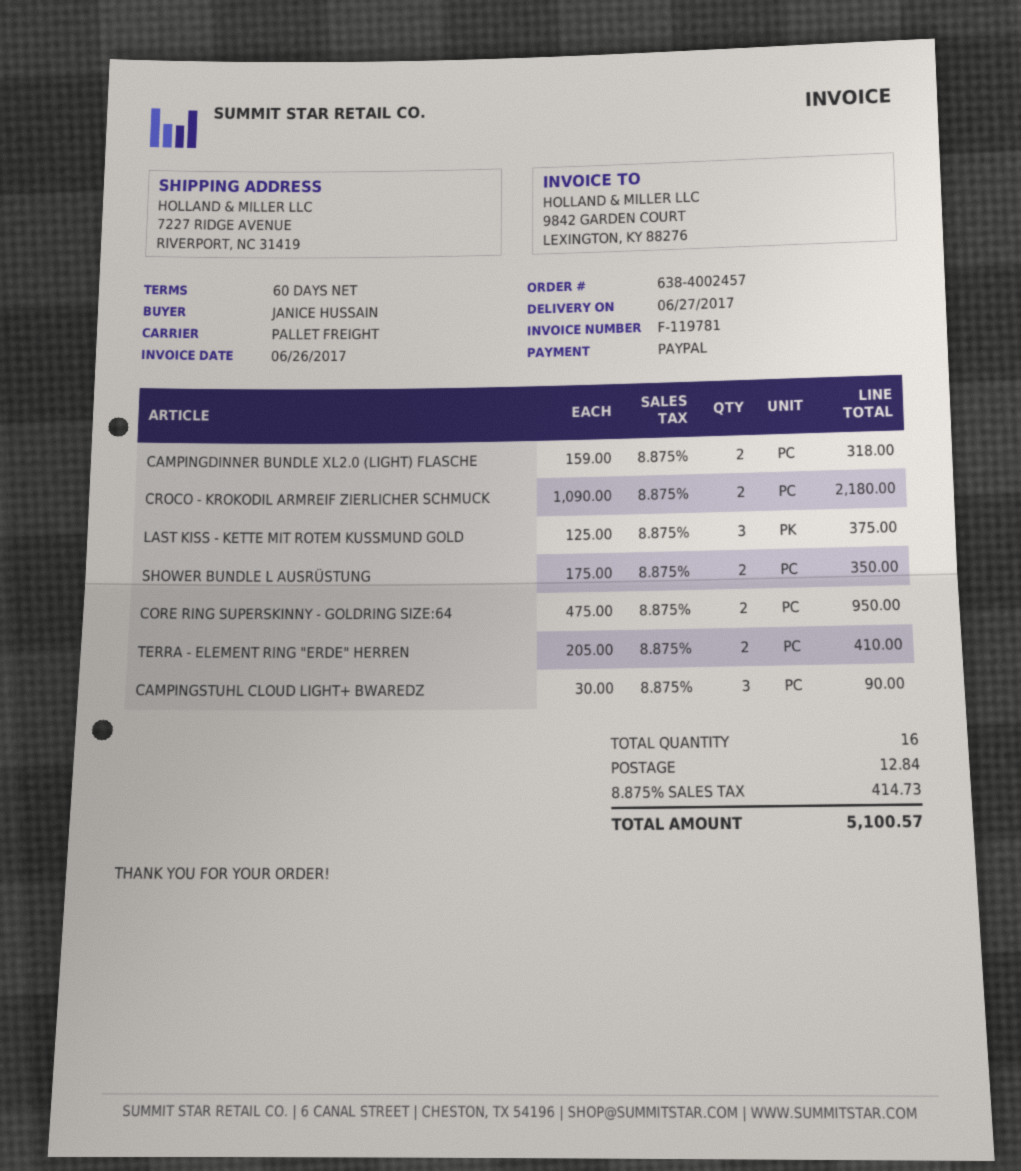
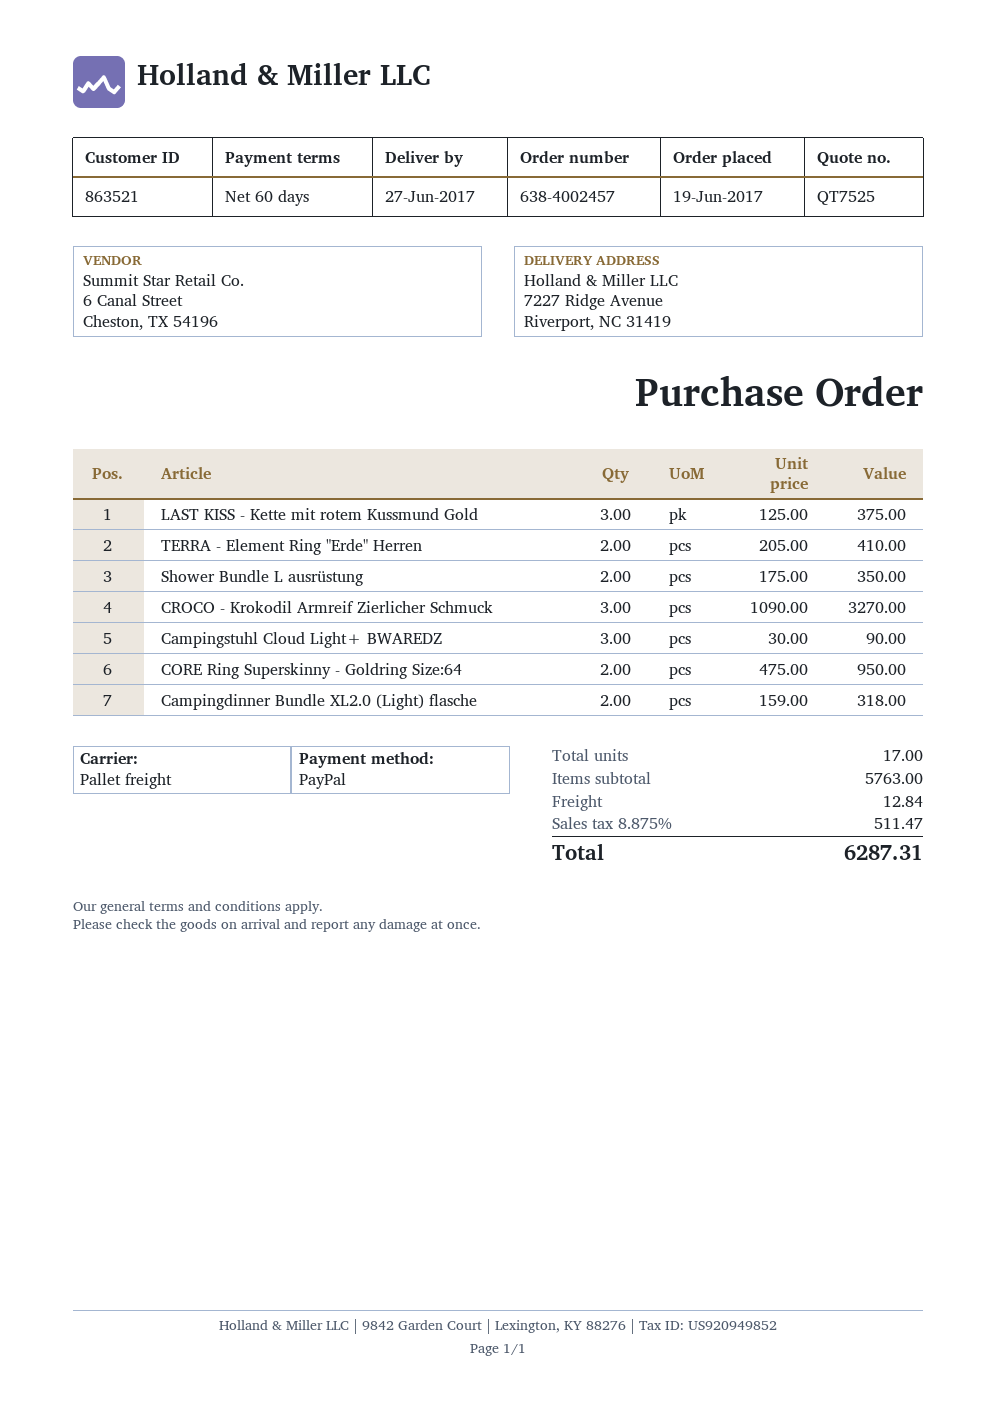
CROCO - KROKODIL ARMREIF ZIERLICHER SCHMUCK: 2 x 1090.00 = 2180.00 -> 3 x 1090.00 = 3270.00
total quantity: 16 -> 17
tax: 8.875% = 414.73 -> 8.875% = 511.47
total: 5100.57 -> 6287.31

